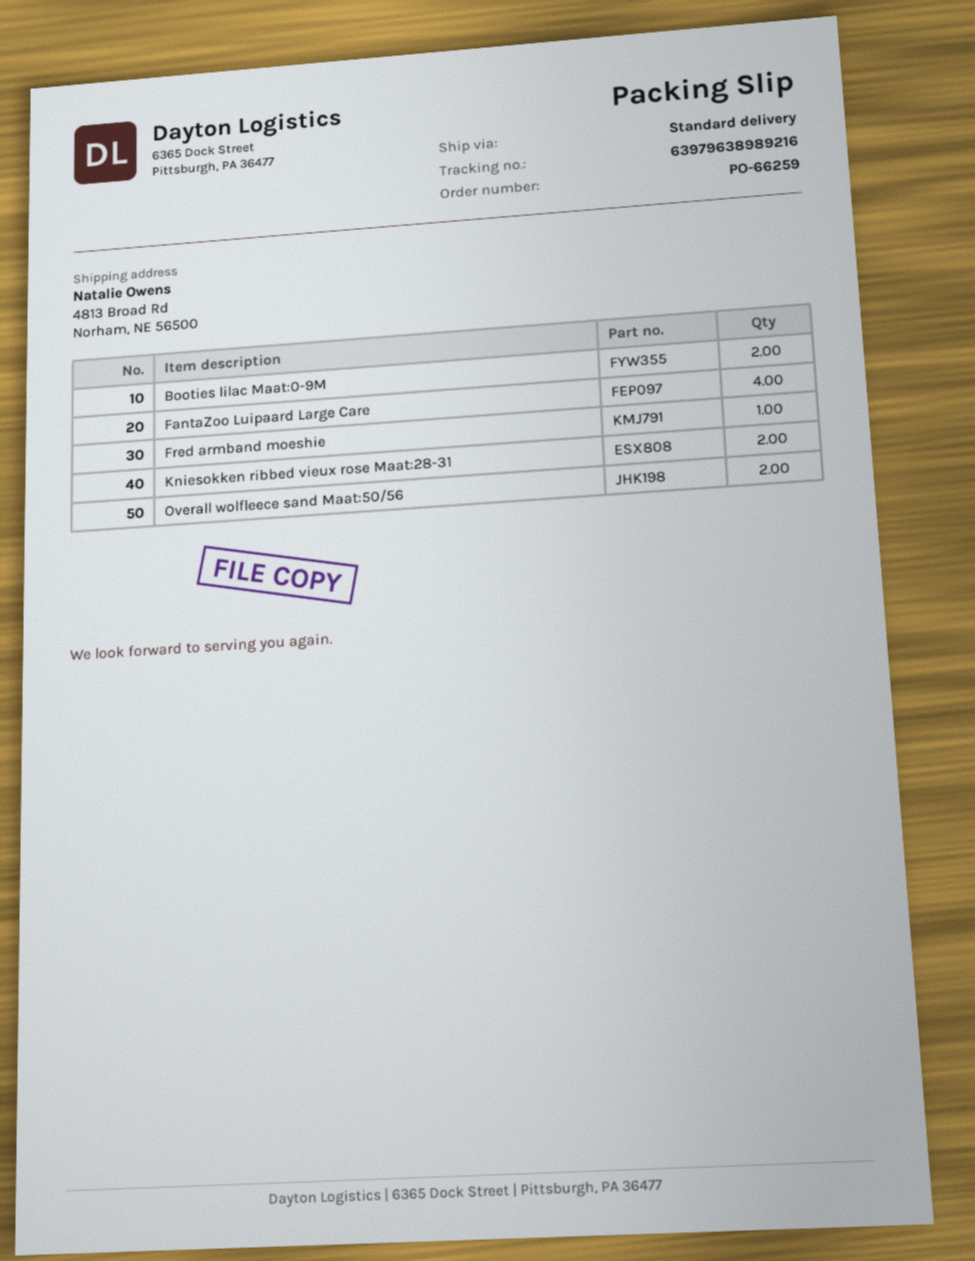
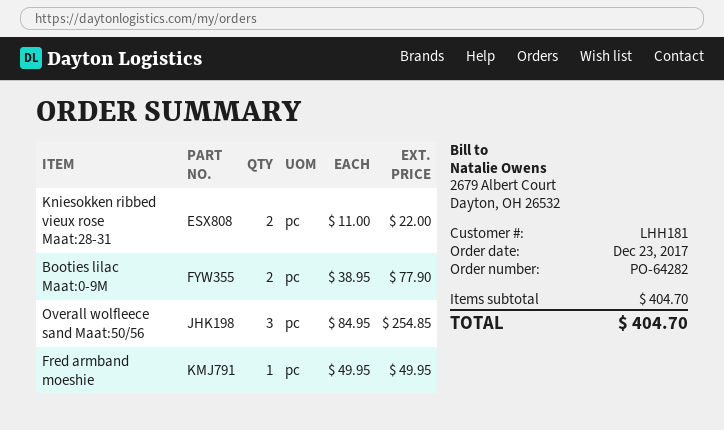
order number: PO-66259 -> PO-64282
FantaZoo Luipaard Large Care: 4 -> none
Overall wolfleece sand Maat:50/56: 2 -> 3

